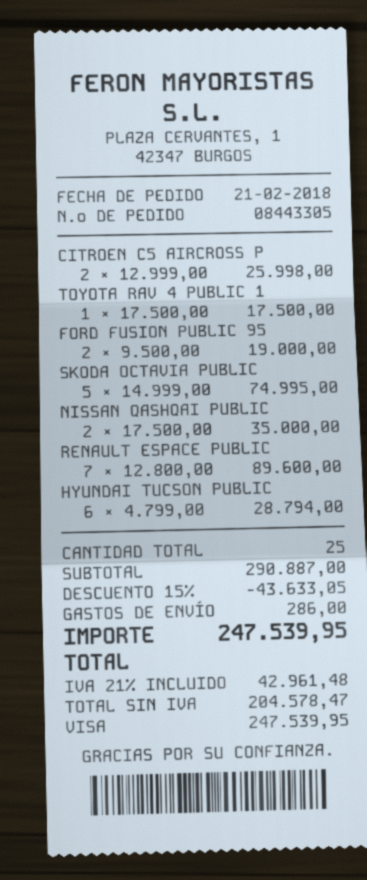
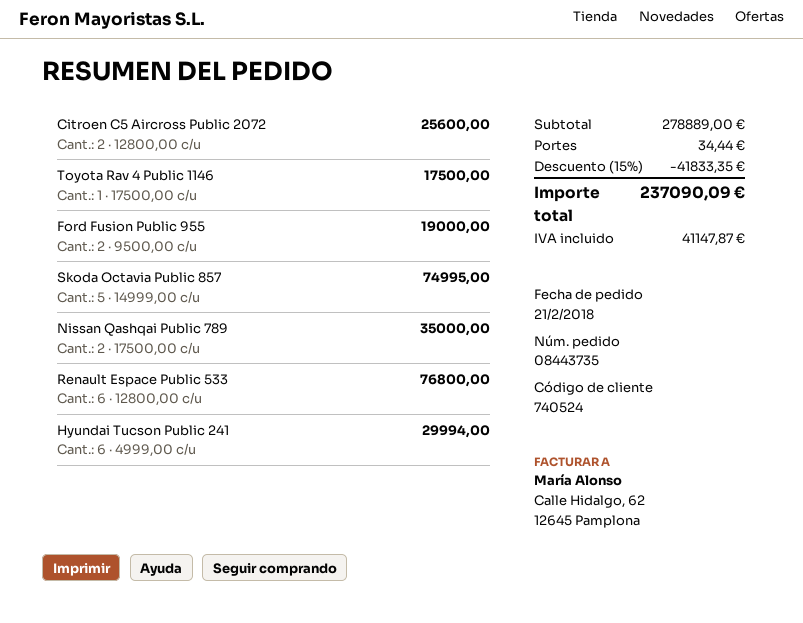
order number: 08443305 -> 08443735
CITROEN C5 AIRCROSS P: 2 x 12999.00 = 25998.00 -> 2 x 12800.00 = 25600.00
RENAULT ESPACE PUBLIC: 7 x 12800.00 = 89600.00 -> 6 x 12800.00 = 76800.00
HYUNDAI TUCSON PUBLIC: 6 x 4799.00 = 28794.00 -> 6 x 4999.00 = 29994.00
subtotal: 290887.00 -> 278889.00
discount: 15% = 43633.05 -> 15% = 41833.35
shipping: 286.00 -> 34.44
tax: 42961.48 -> 41147.87
total: 247539.95 -> 237090.09

